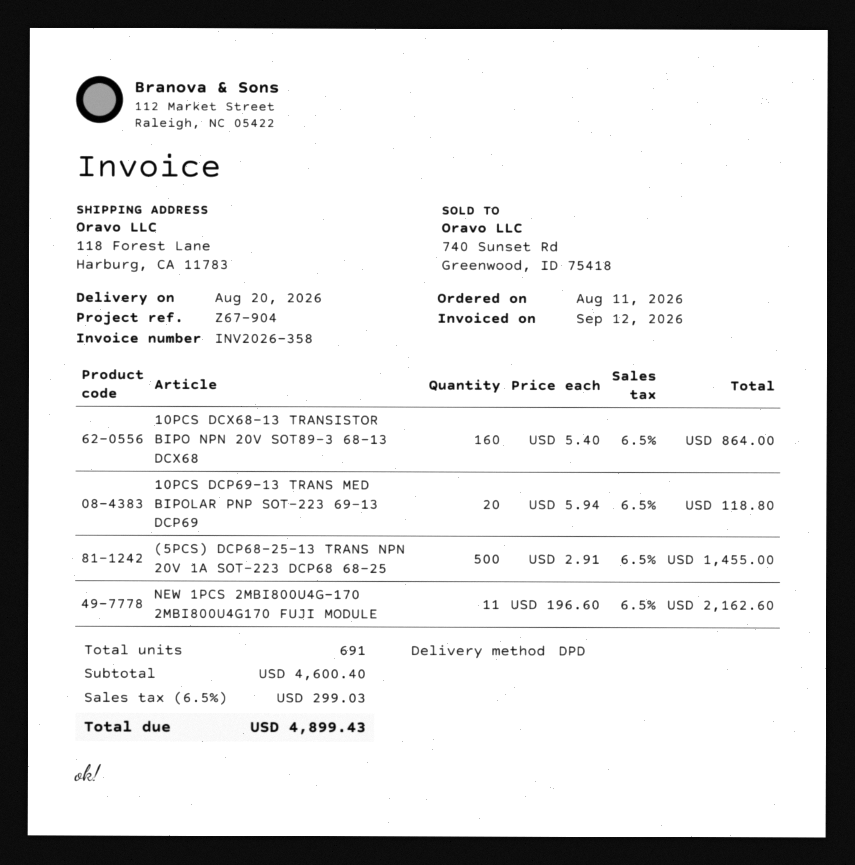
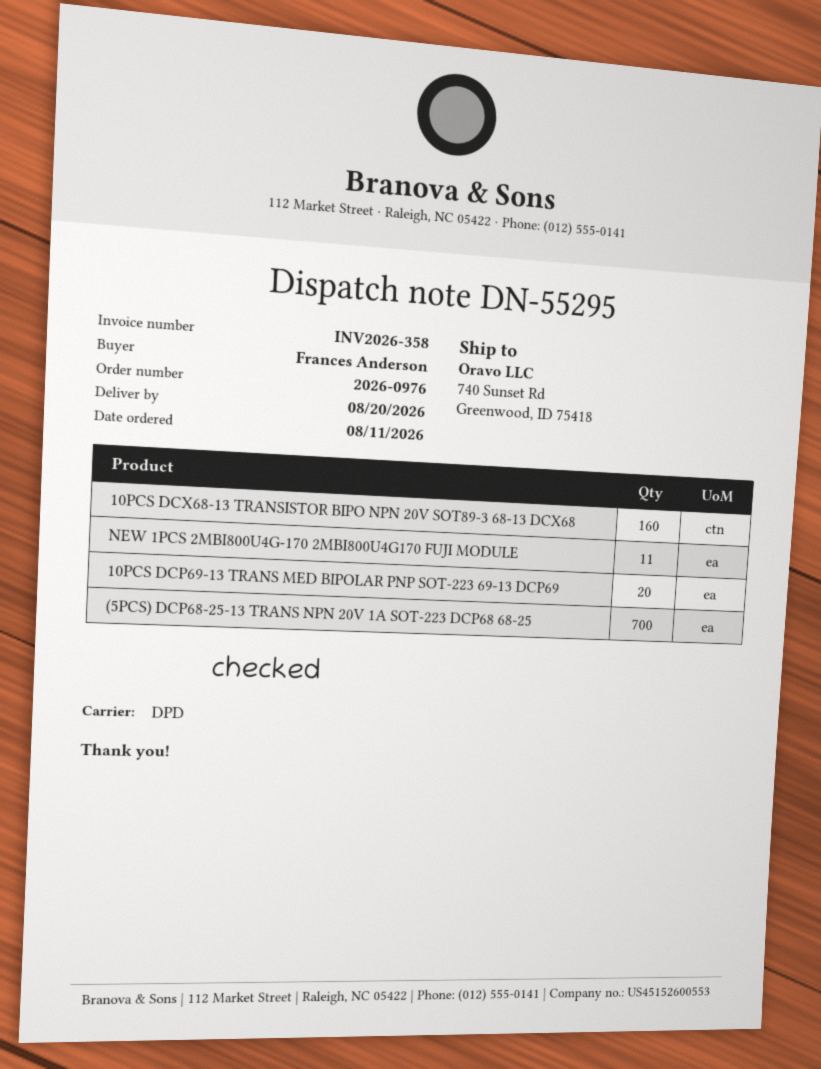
ship to: 118 Forest Lane, Harburg, CA 11783 -> 740 Sunset Rd, Greenwood, ID 75418
(5PCS) DCP68-25-13 TRANS NPN 20V 1A SOT-223 DCP68 68-25: 500 -> 700

